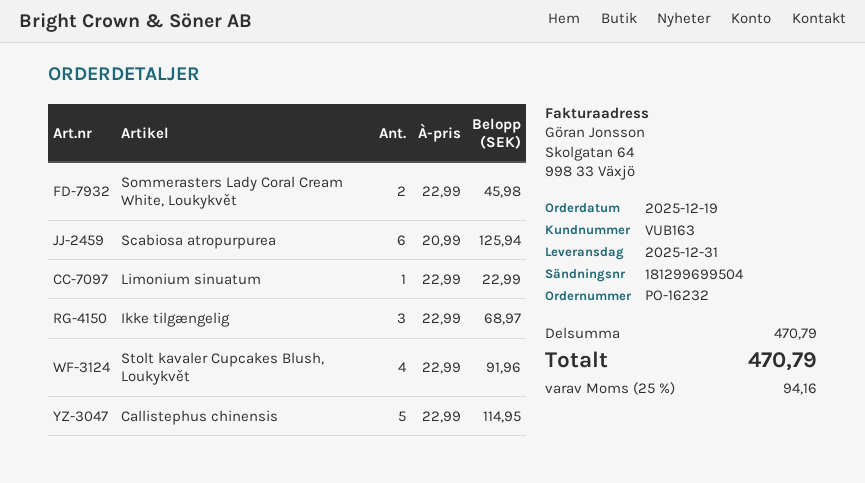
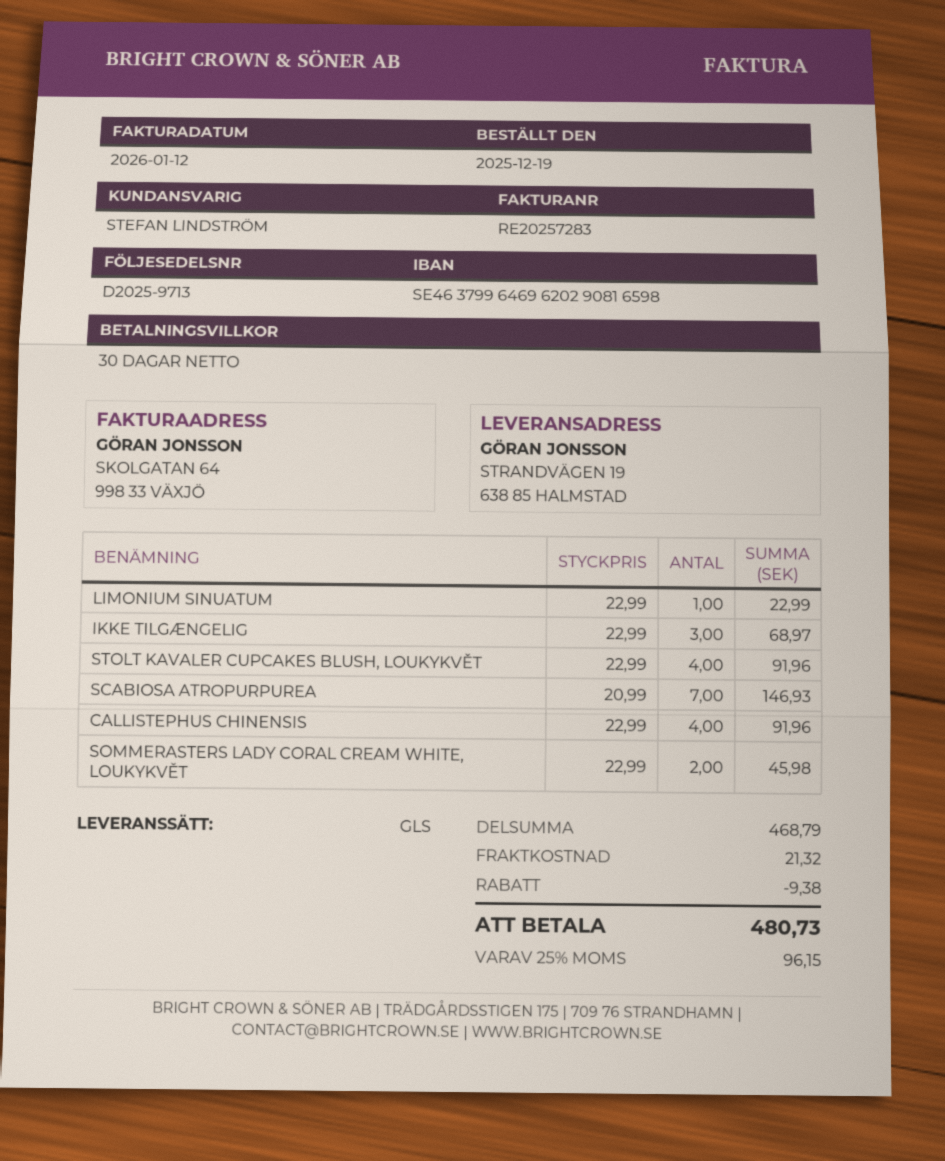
Scabiosa atropurpurea: 6 x 20.99 = 125.94 -> 7 x 20.99 = 146.93
Callistephus chinensis: 5 x 22.99 = 114.95 -> 4 x 22.99 = 91.96
subtotal: 470.79 -> 468.79
discount: none -> 9.38
shipping: none -> 21.32
tax: 25% = 94.16 -> 25% = 96.15
total: 470.79 -> 480.73

